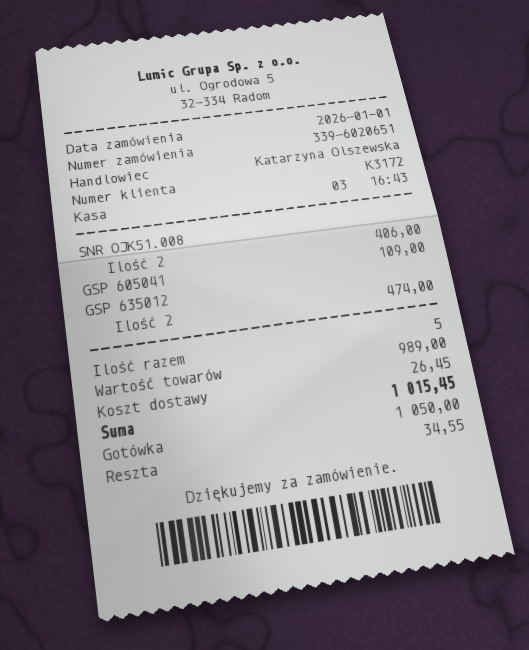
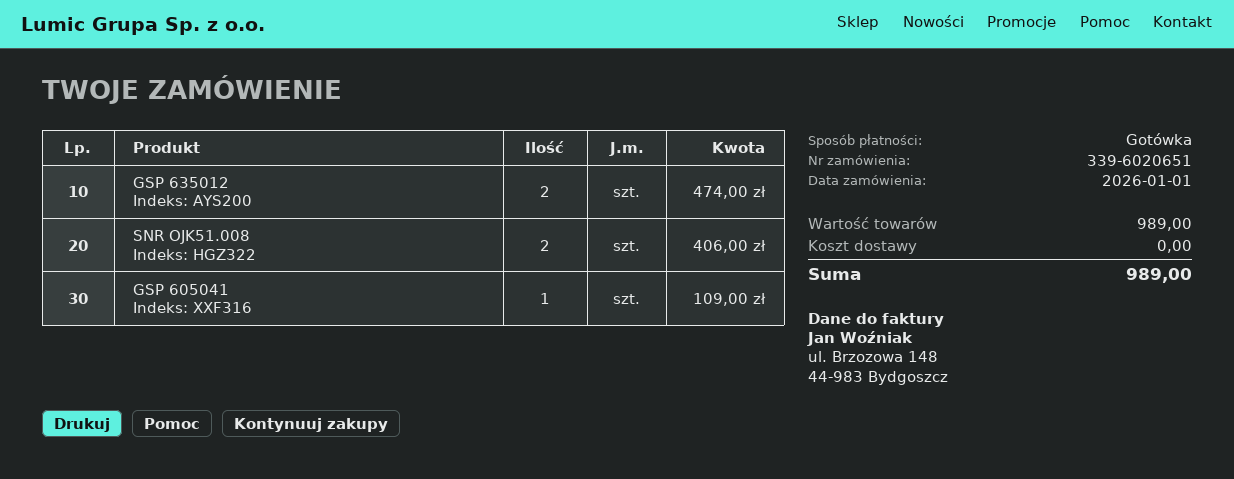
shipping: 26.45 -> 0.00
total: 1015.45 -> 989.00

